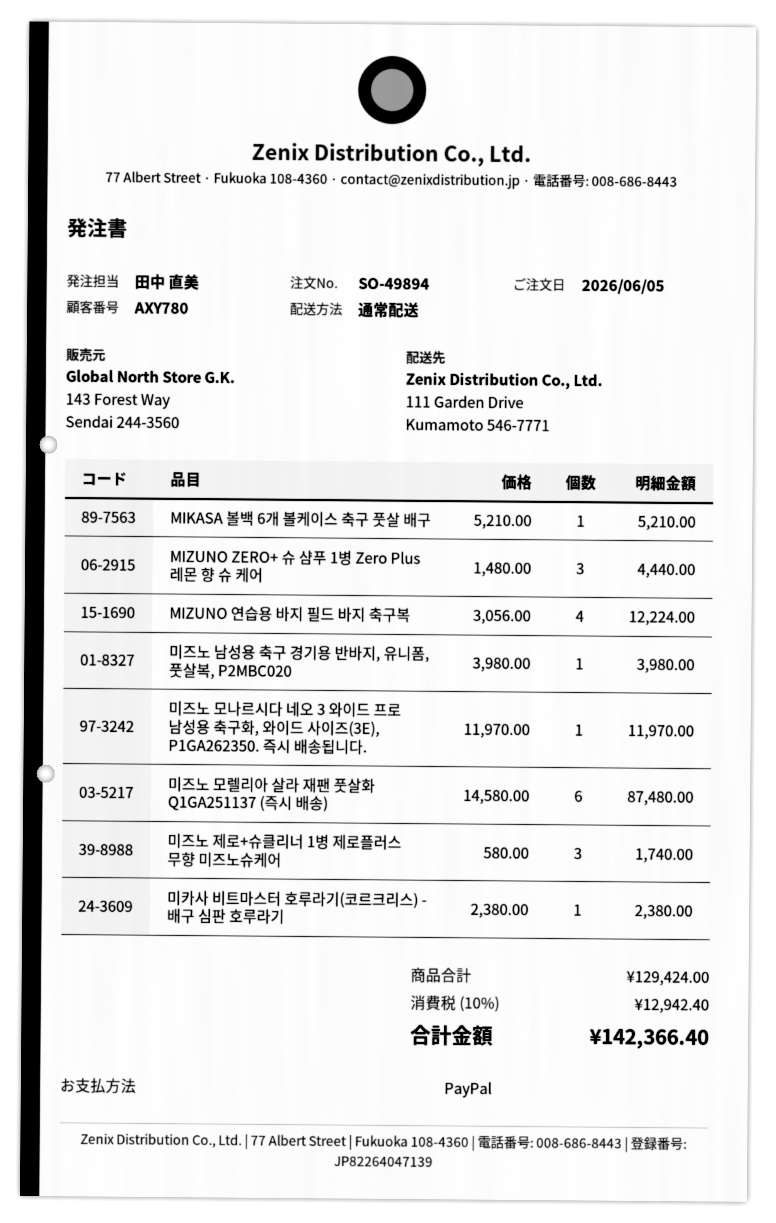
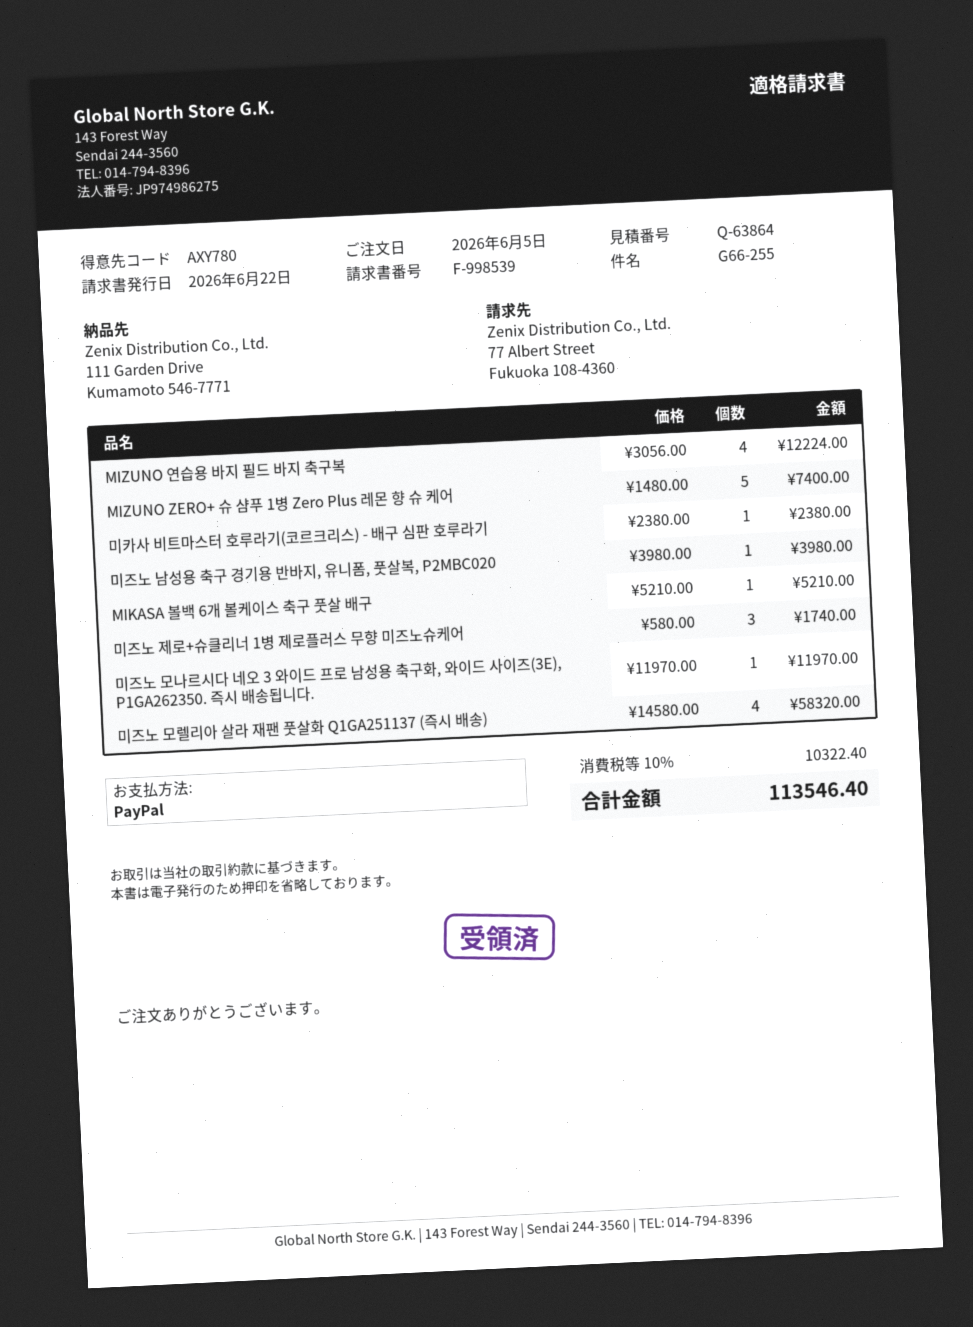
MIZUNO ZERO+ 슈 샴푸 1병 Zero Plus 레몬 향 슈 케어: 3 x 1480.00 = 4440.00 -> 5 x 1480.00 = 7400.00
미즈노 모렐리아 살라 재팬 풋살화 Q1GA251137 (즉시 배송): 6 x 14580.00 = 87480.00 -> 4 x 14580.00 = 58320.00
tax: 10% = 12942.40 -> 10% = 10322.40
total: 142366.40 -> 113546.40

